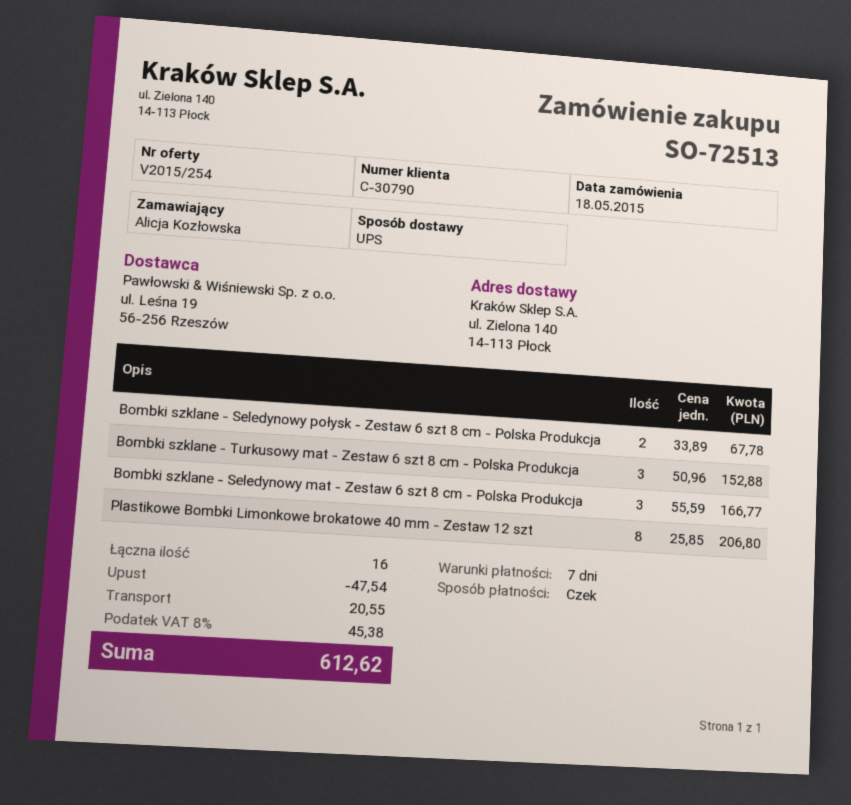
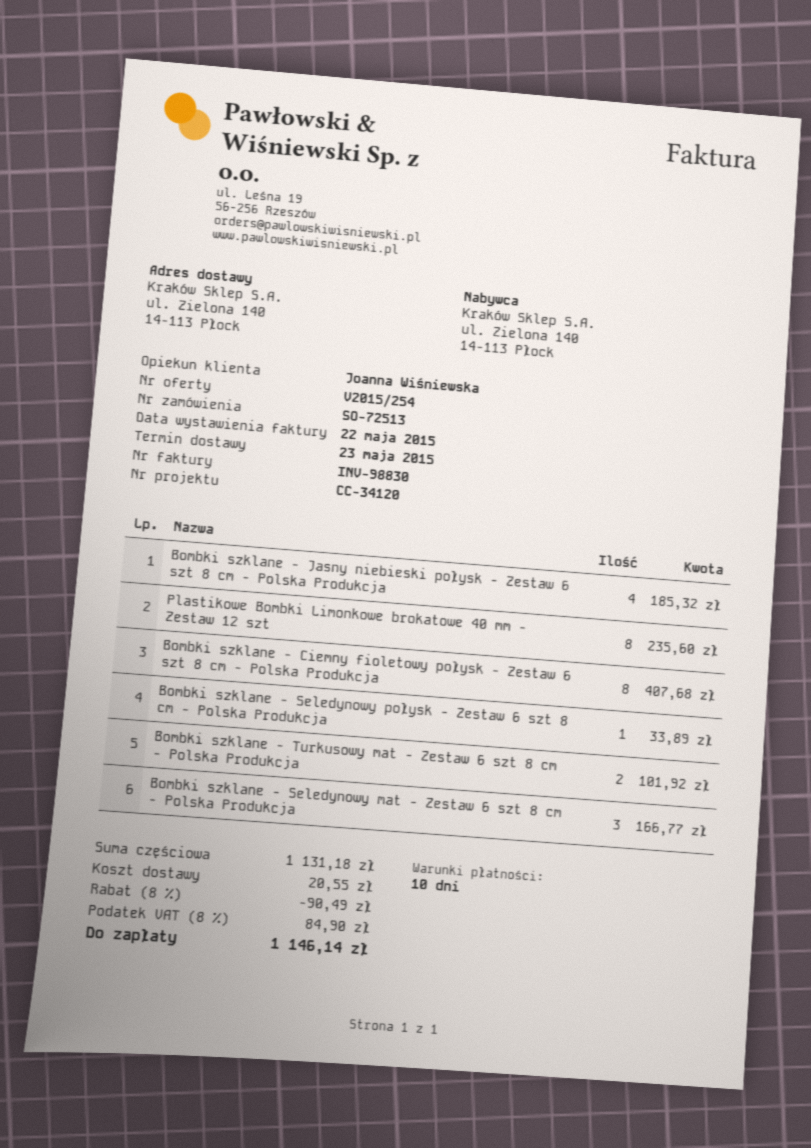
payment terms: 7 days -> 10 days
Bombki szklane - Seledynowy połysk - Zestaw 6 szt 8 cm - Polska Produkcja: 2 for 67.78 -> 1 for 33.89
Bombki szklane - Turkusowy mat - Zestaw 6 szt 8 cm - Polska Produkcja: 3 for 152.88 -> 2 for 101.92
Plastikowe Bombki Limonkowe brokatowe 40 mm - Zestaw 12 szt: 8 for 206.80 -> 8 for 235.60
Bombki szklane - Jasny niebieski połysk - Zestaw 6 szt 8 cm - Polska Produkcja: none -> 4 for 185.32
Bombki szklane - Ciemny fioletowy połysk - Zestaw 6 szt 8 cm - Polska Produkcja: none -> 8 for 407.68
discount: 47.54 -> 90.49
tax: 8% = 45.38 -> 8% = 84.90
total: 612.62 -> 1146.14

